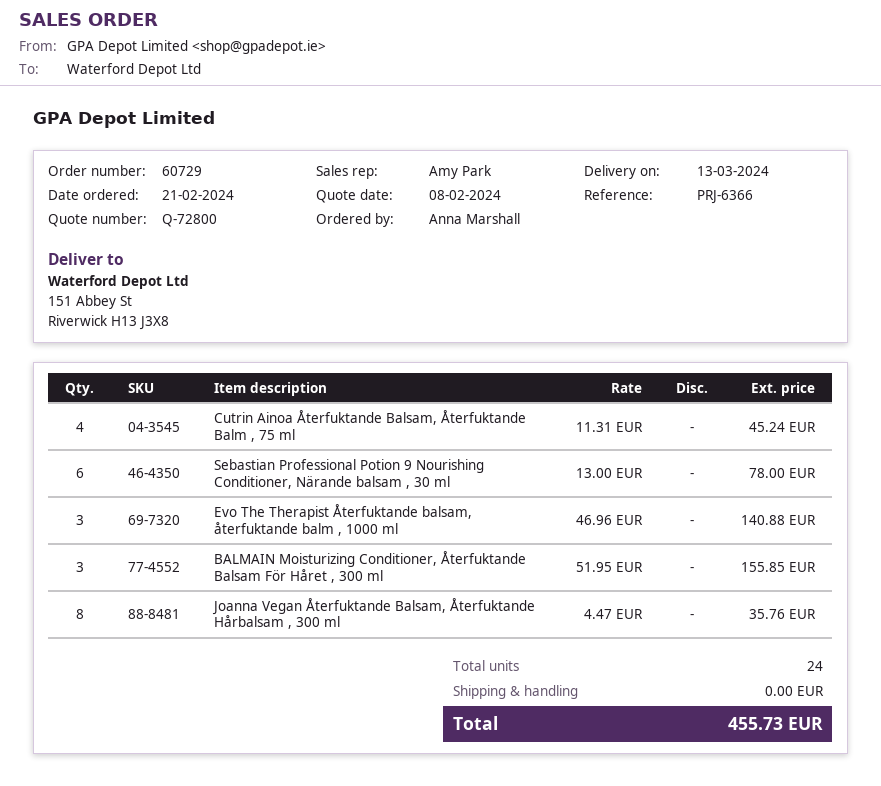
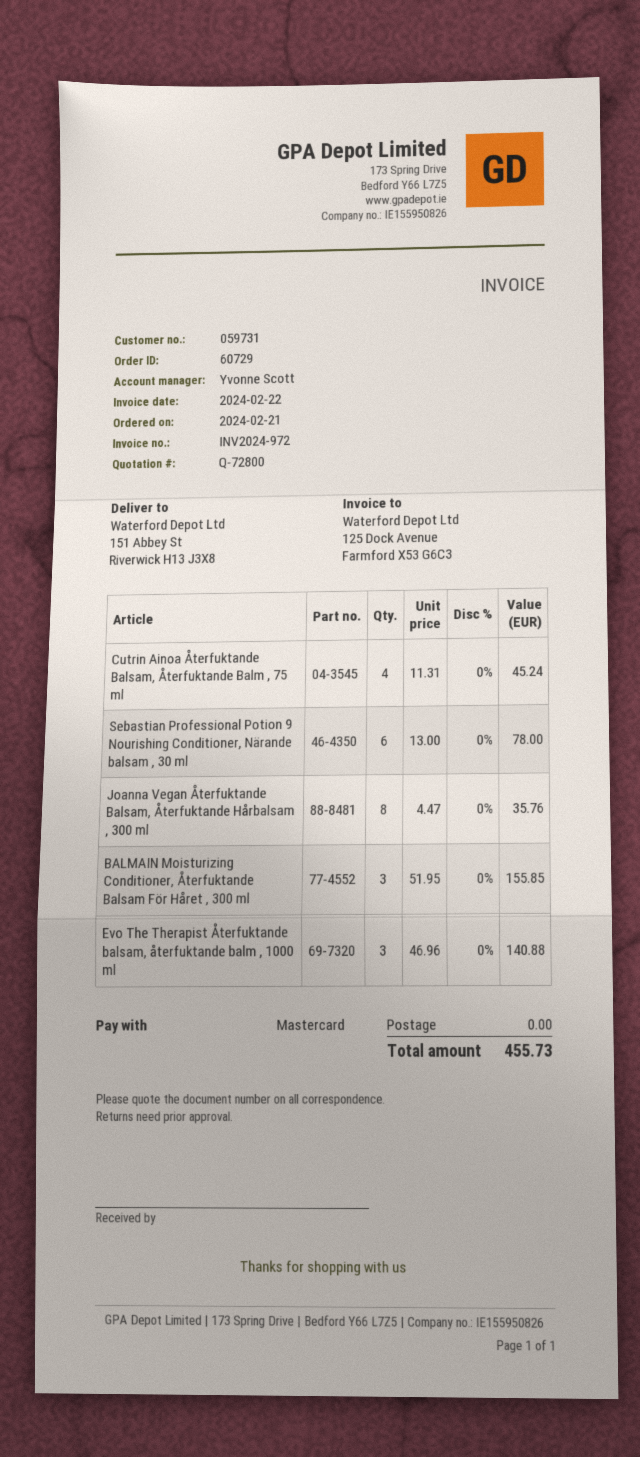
sales rep: Amy Park -> Yvonne Scott

